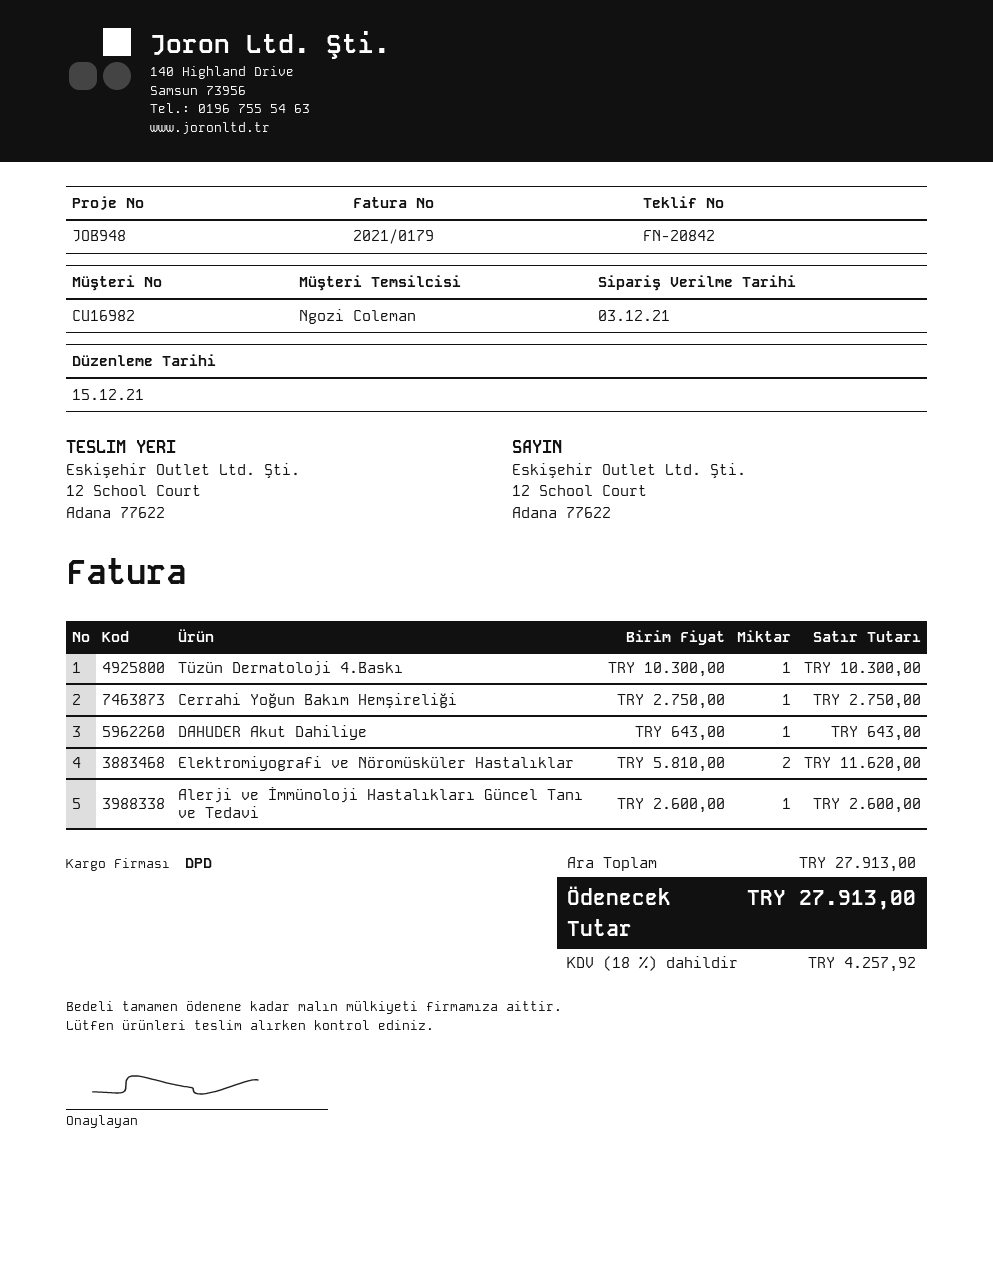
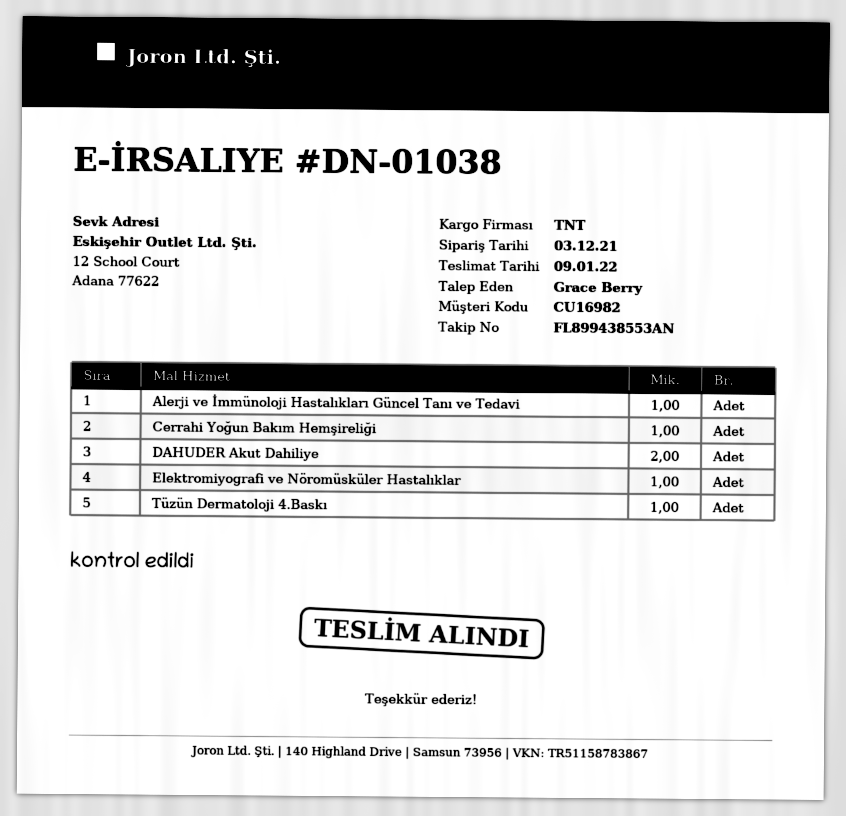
shipping method: DPD -> TNT
DAHUDER Akut Dahiliye: 1 -> 2
Elektromiyografi ve Nöromüsküler Hastalıklar: 2 -> 1

